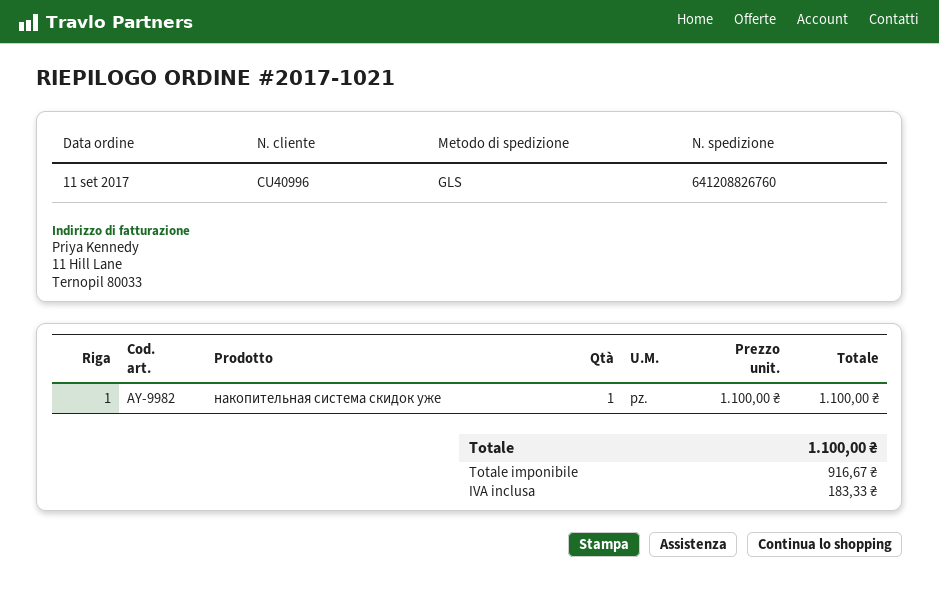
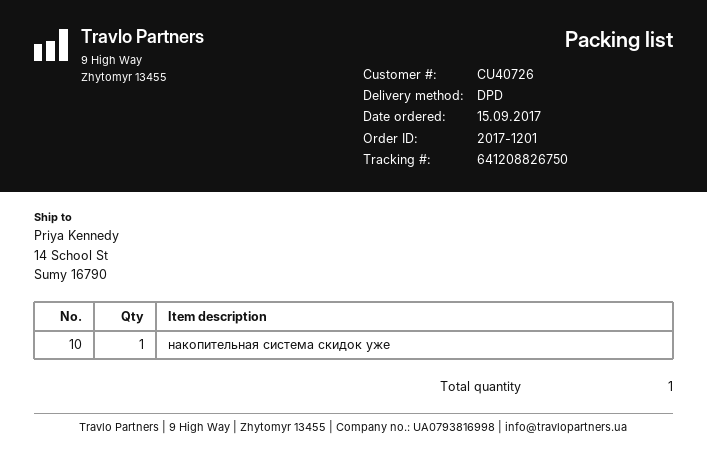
order number: 2017-1021 -> 2017-1201
order date: 2017-09-11 -> 2017-09-15
customer number: CU40996 -> CU40726
shipping method: GLS -> DPD
tracking number: 641208826760 -> 641208826750

